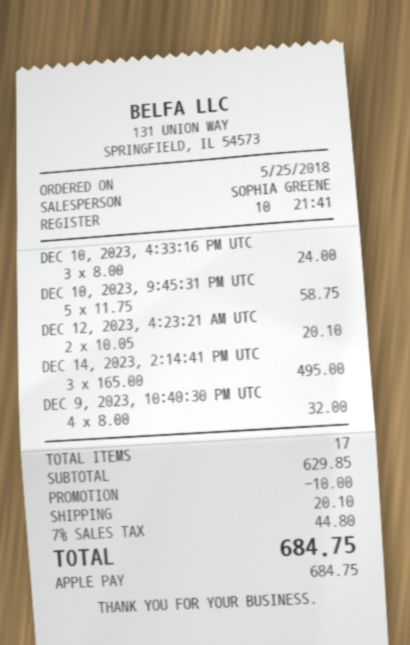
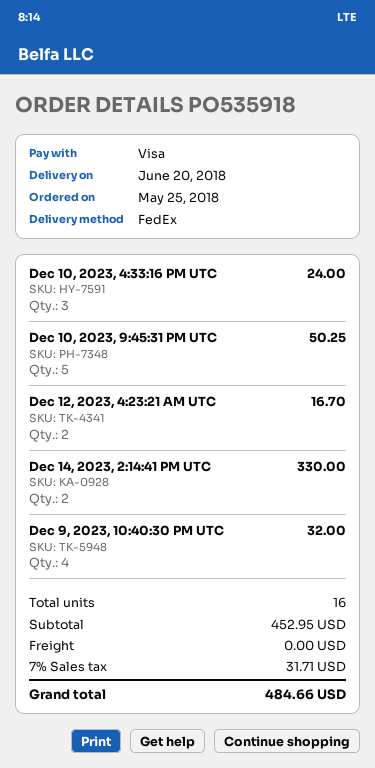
payment method: Apple Pay -> Visa
DEC 10, 2023, 9:45:31 PM UTC: 5 for 58.75 -> 5 for 50.25
DEC 12, 2023, 4:23:21 AM UTC: 2 for 20.10 -> 2 for 16.70
DEC 14, 2023, 2:14:41 PM UTC: 3 for 495.00 -> 2 for 330.00
total quantity: 17 -> 16
subtotal: 629.85 -> 452.95
discount: 10.00 -> none
shipping: 20.10 -> 0.00
tax: 7% = 44.80 -> 7% = 31.71
total: 684.75 -> 484.66

